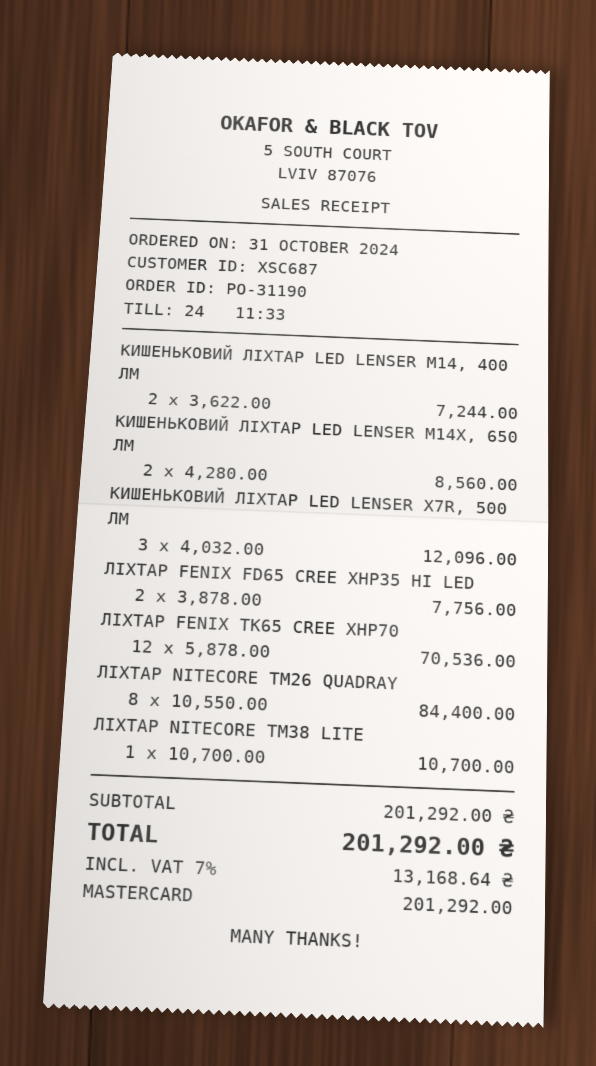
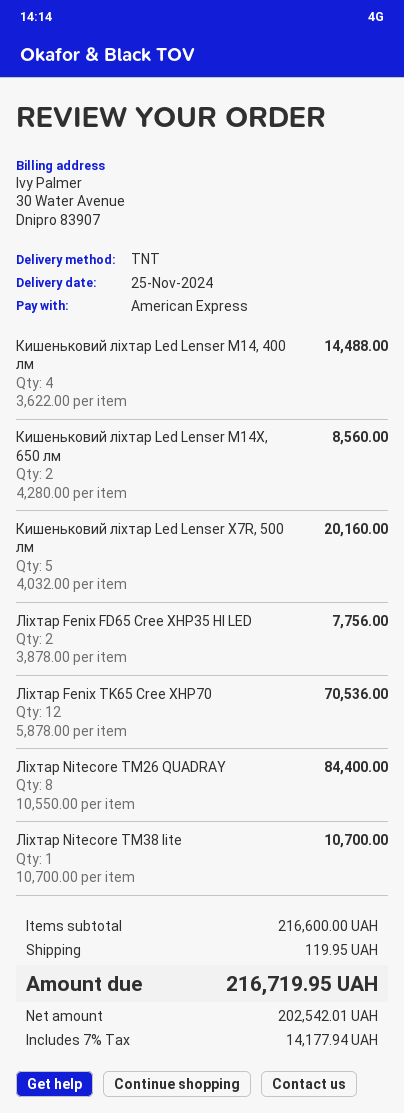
payment method: Mastercard -> American Express
КИШЕНЬКОВИЙ ЛІХТАР LED LENSER M14, 400 ЛМ: 2 x 3622.00 = 7244.00 -> 4 x 3622.00 = 14488.00
КИШЕНЬКОВИЙ ЛІХТАР LED LENSER X7R, 500 ЛМ: 3 x 4032.00 = 12096.00 -> 5 x 4032.00 = 20160.00
subtotal: 201292.00 -> 216600.00
shipping: none -> 119.95
tax: 7% = 13168.64 -> 7% = 14177.94
total: 201292.00 -> 216719.95

